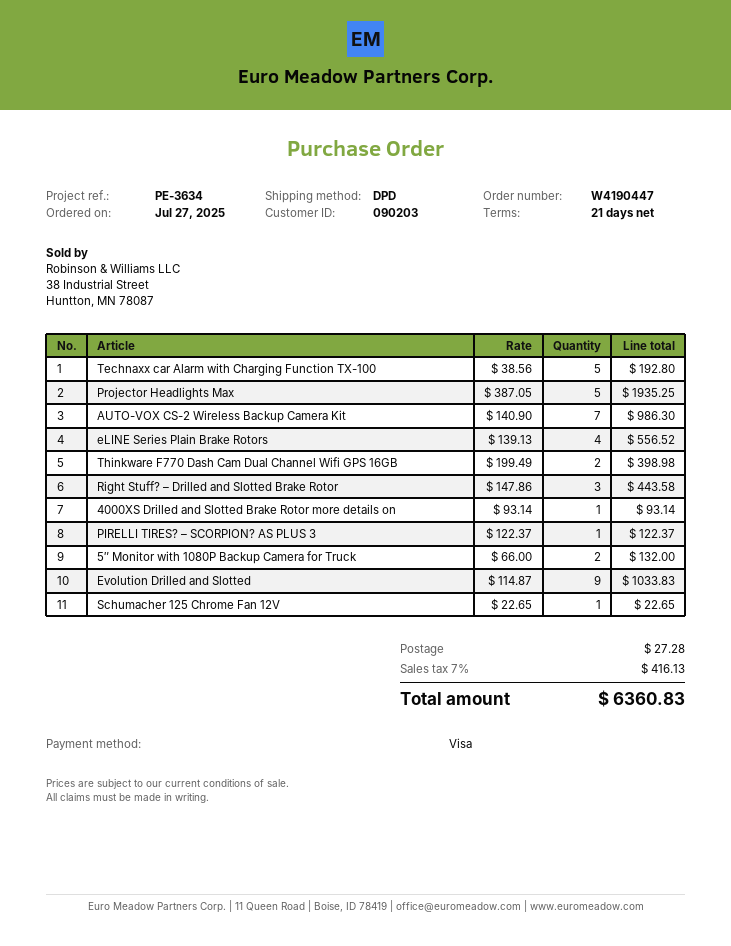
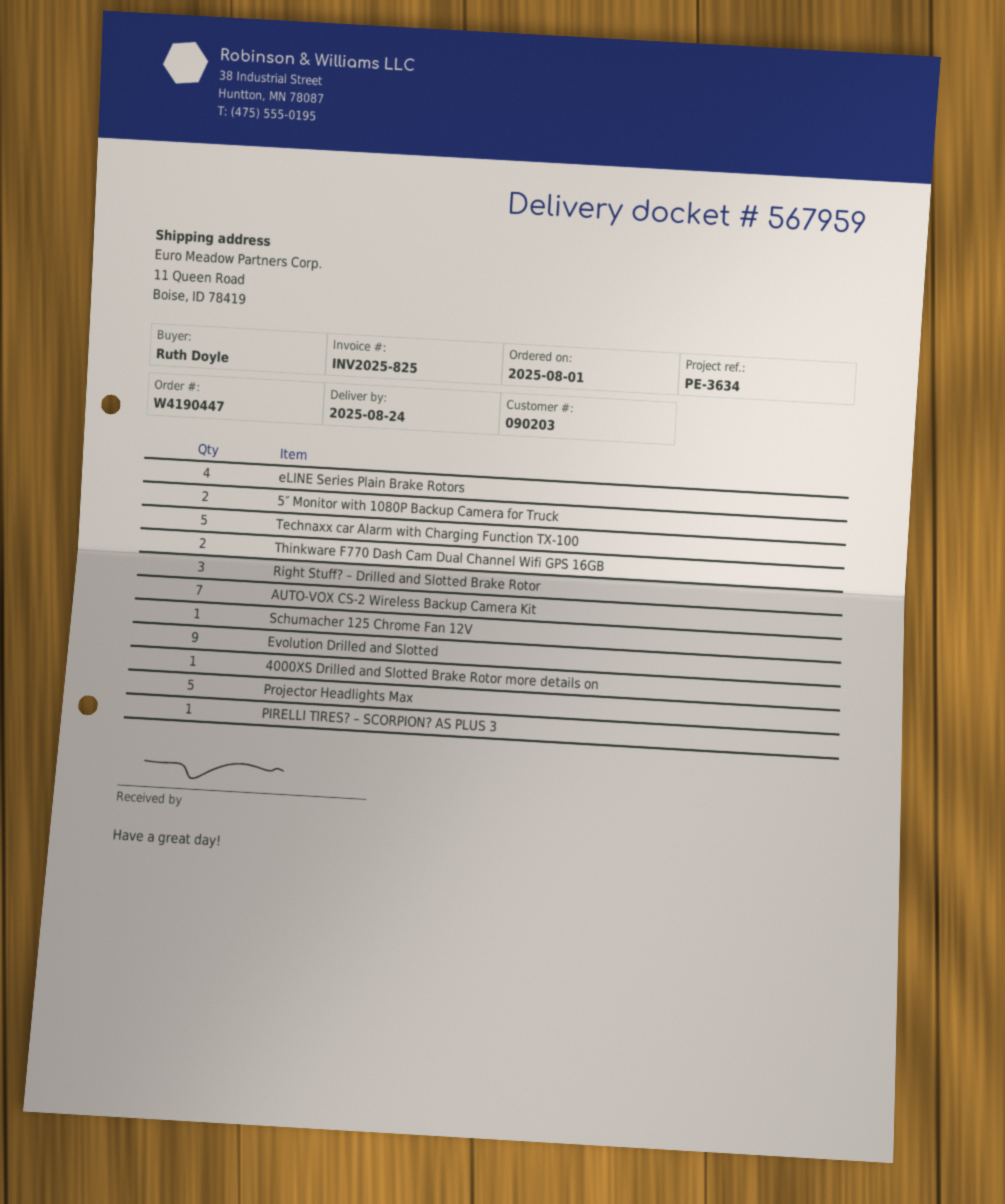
order date: 2025-07-27 -> 2025-08-01

